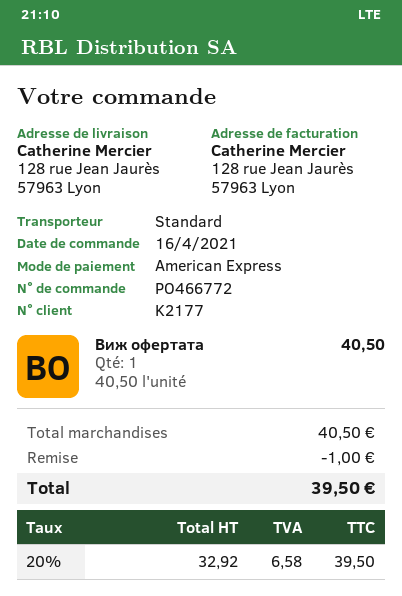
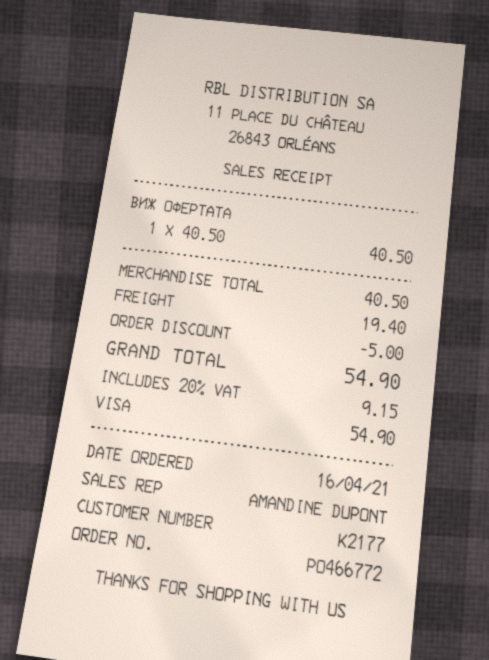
payment method: American Express -> Visa
discount: 1.00 -> 5.00
shipping: none -> 19.40
tax: 20% = 6.58 -> 20% = 9.15
total: 39.50 -> 54.90

